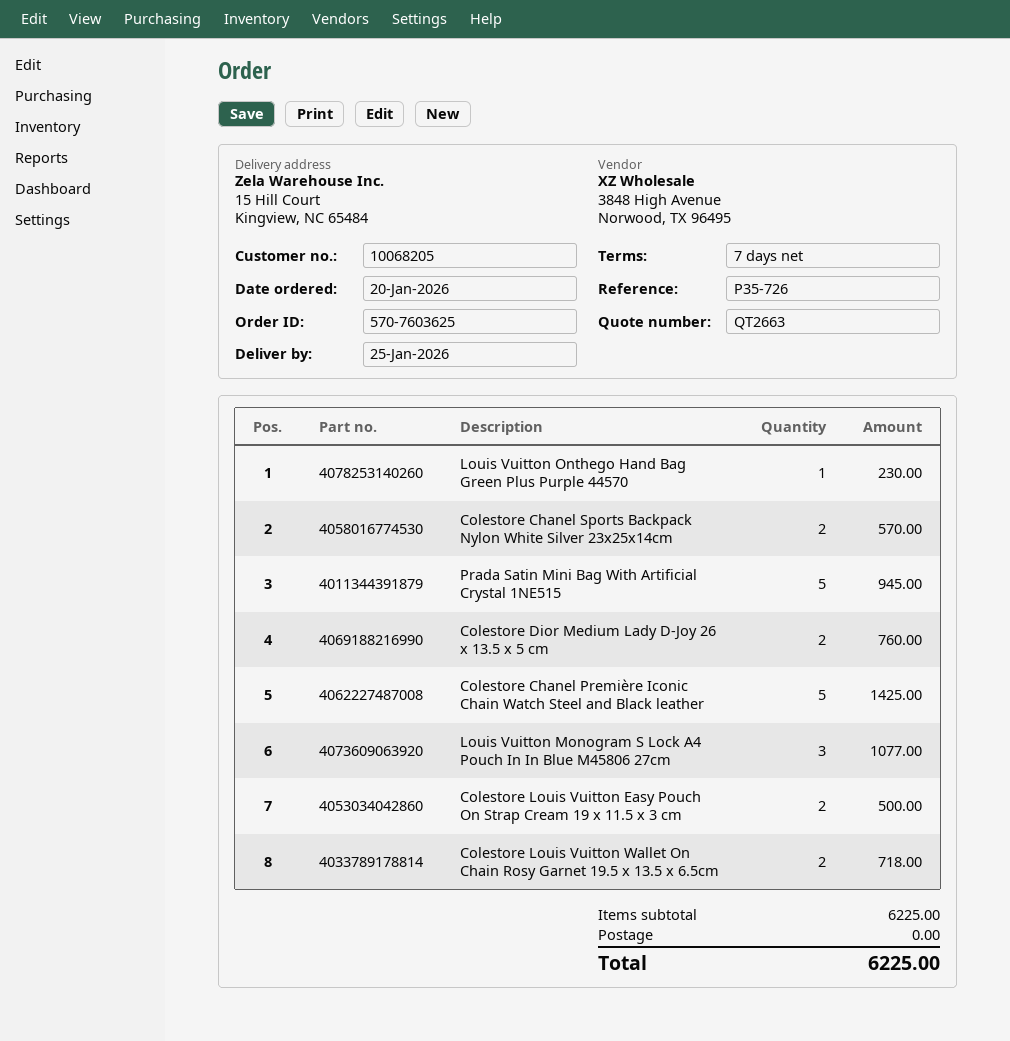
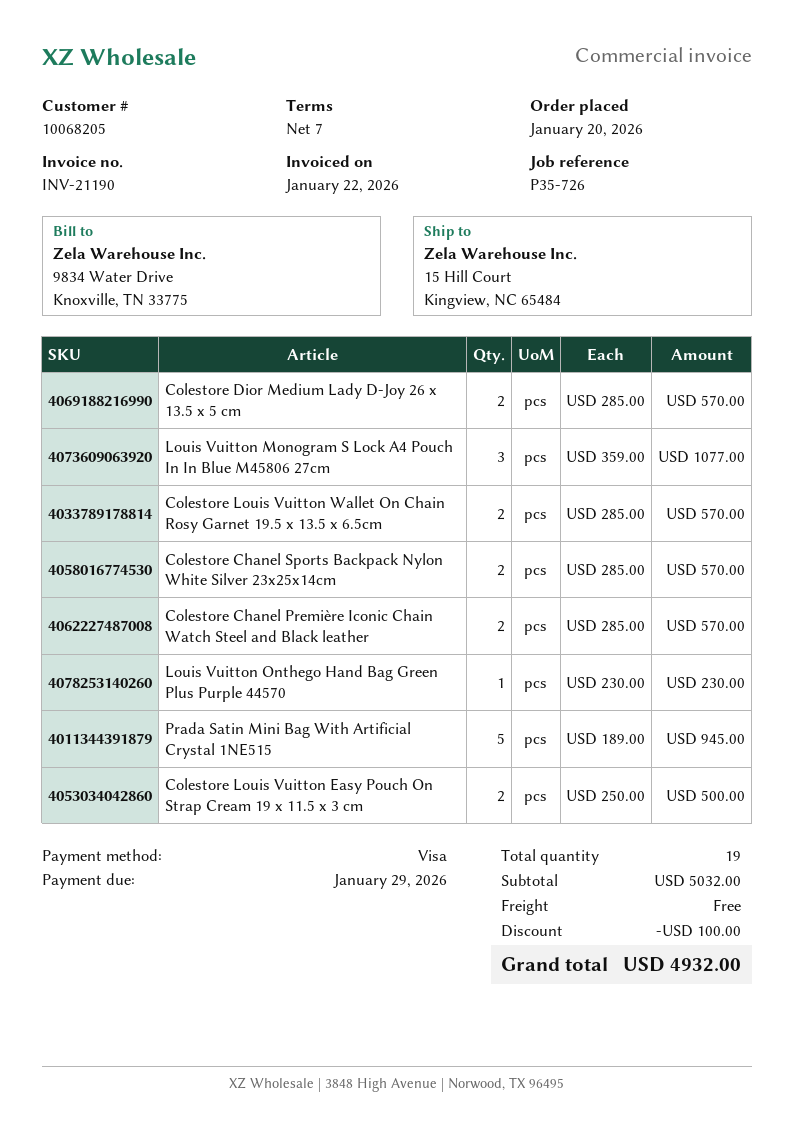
Colestore Dior Medium Lady D-Joy 26 x 13.5 x 5 cm: 2 for 760.00 -> 2 for 570.00
Colestore Chanel Première Iconic Chain Watch Steel and Black leather: 5 for 1425.00 -> 2 for 570.00
Colestore Louis Vuitton Wallet On Chain Rosy Garnet 19.5 x 13.5 x 6.5cm: 2 for 718.00 -> 2 for 570.00
subtotal: 6225.00 -> 5032.00
discount: none -> 100.00
total: 6225.00 -> 4932.00

